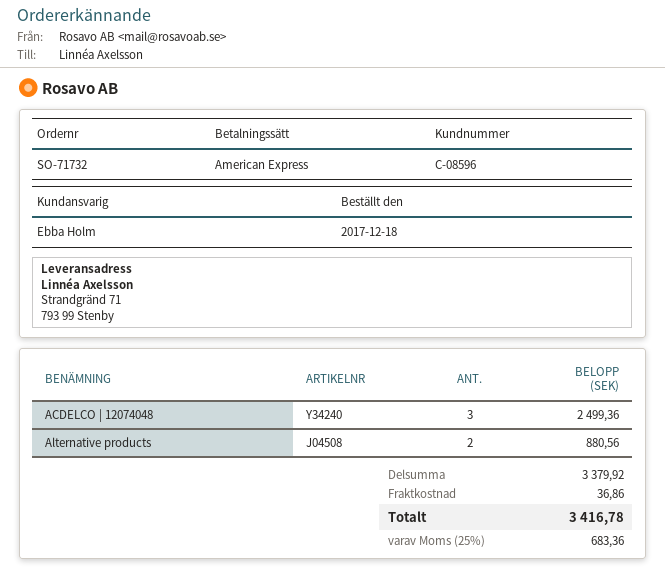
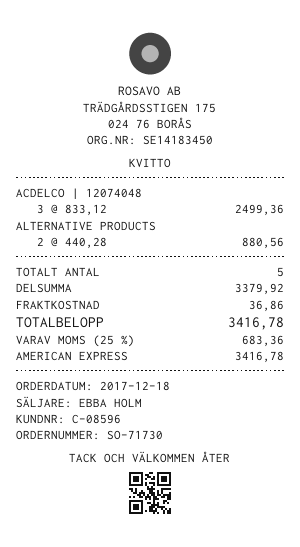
order number: SO-71732 -> SO-71730

